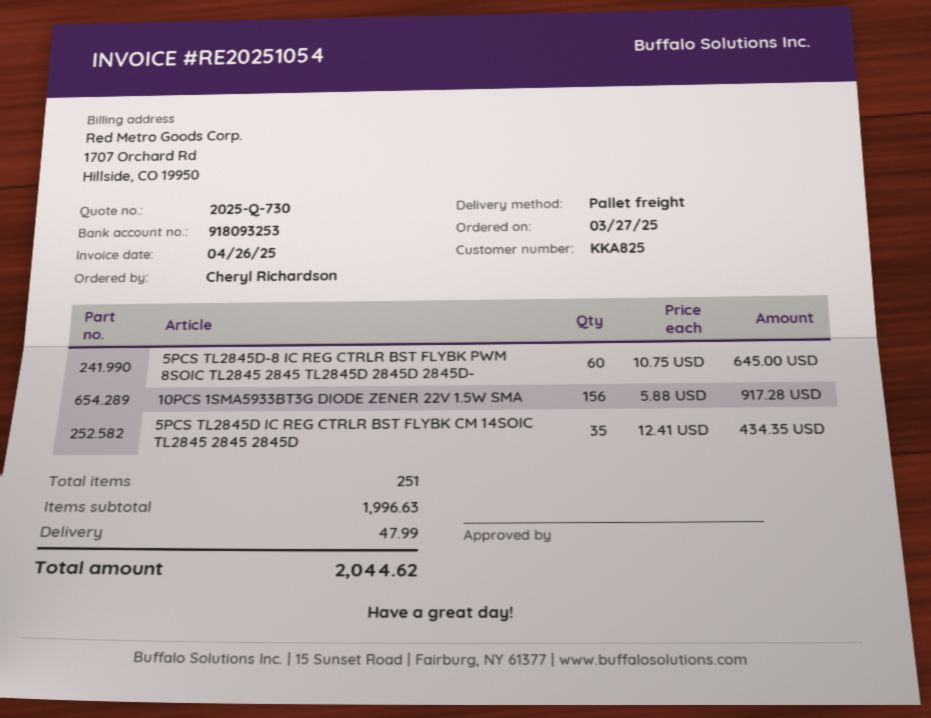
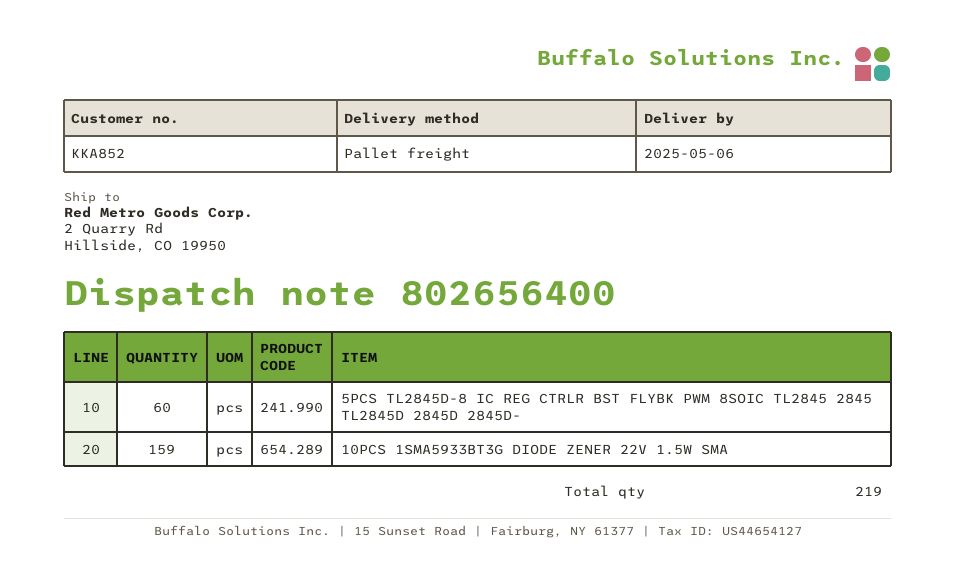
customer number: KKA825 -> KKA852
10PCS 1SMA5933BT3G DIODE ZENER 22V 1.5W SMA: 156 -> 159
5PCS TL2845D IC REG CTRLR BST FLYBK CM 14SOIC TL2845 2845 2845D: 35 -> none
total quantity: 251 -> 219

